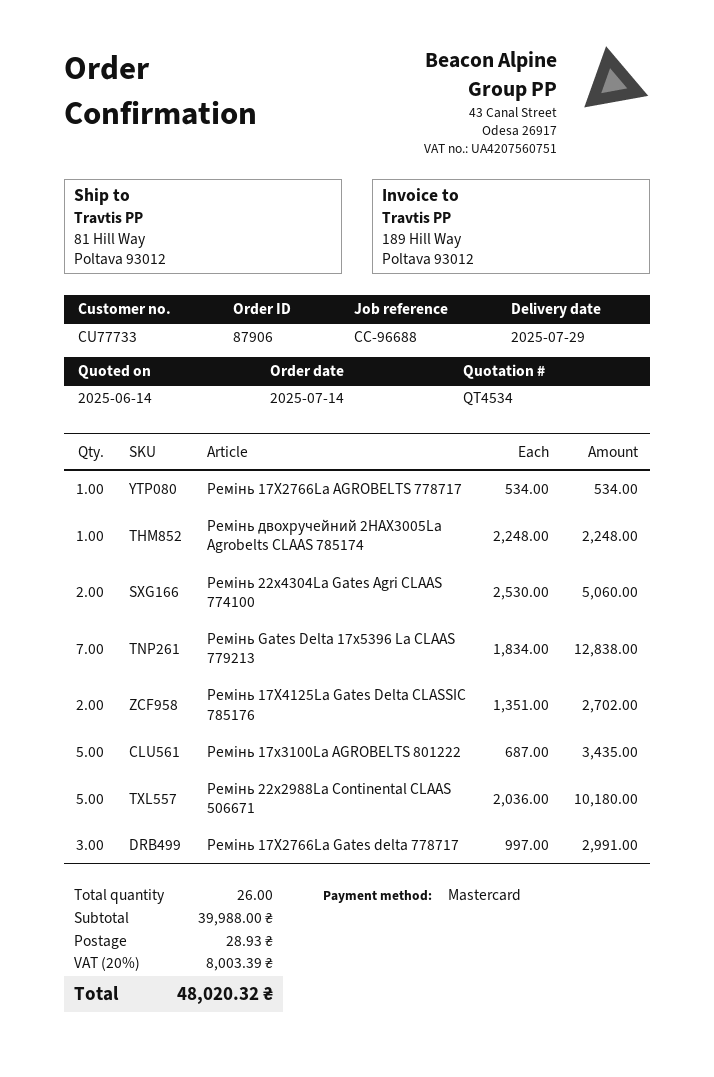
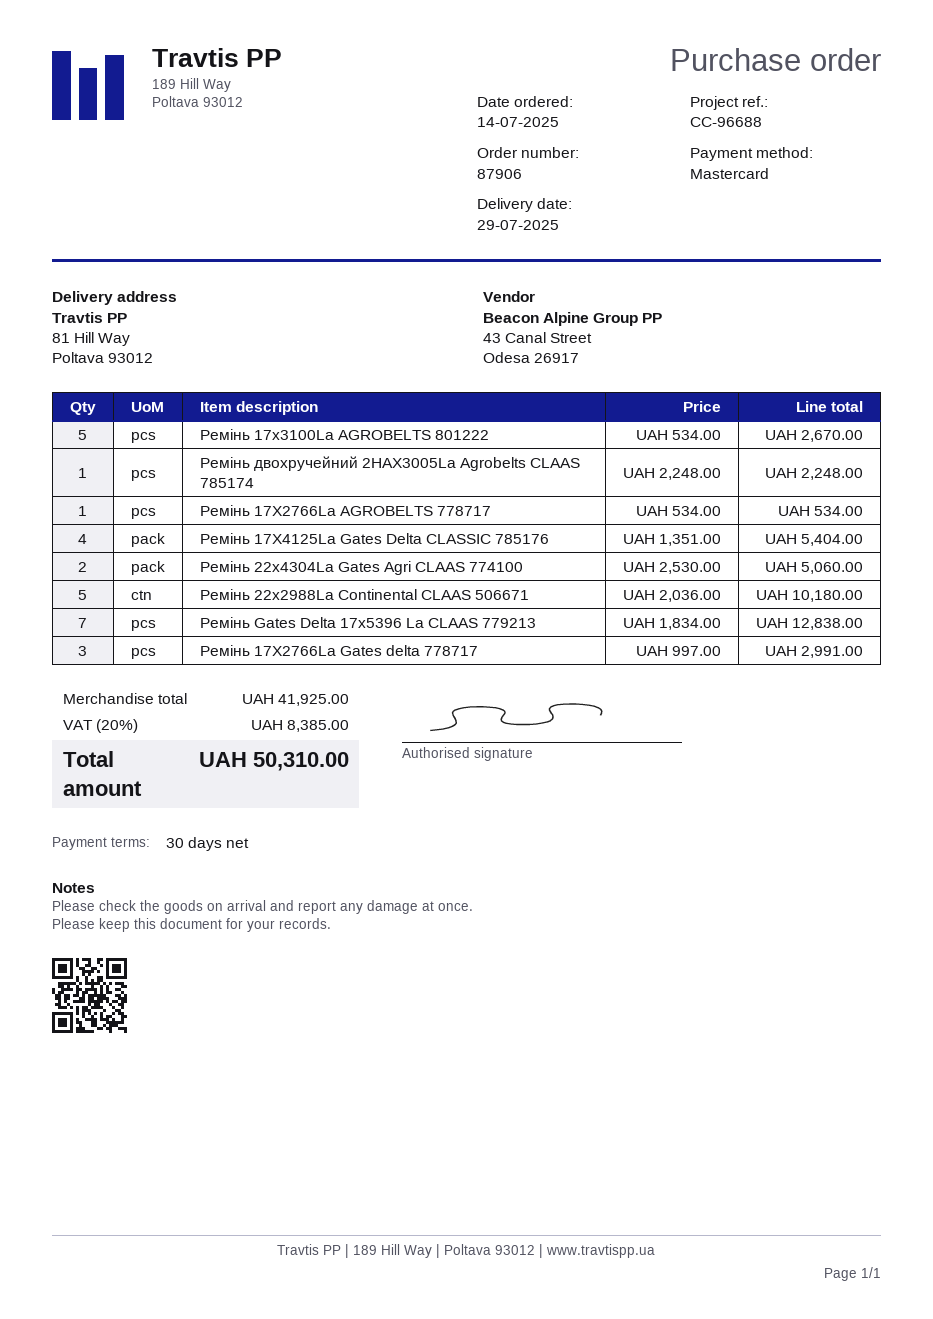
Ремінь 17X4125La Gates Delta CLASSIC 785176: 2 x 1351.00 = 2702.00 -> 4 x 1351.00 = 5404.00
Ремінь 17x3100La AGROBELTS 801222: 5 x 687.00 = 3435.00 -> 5 x 534.00 = 2670.00
subtotal: 39988.00 -> 41925.00
shipping: 28.93 -> none
tax: 20% = 8003.39 -> 20% = 8385.00
total: 48020.32 -> 50310.00

